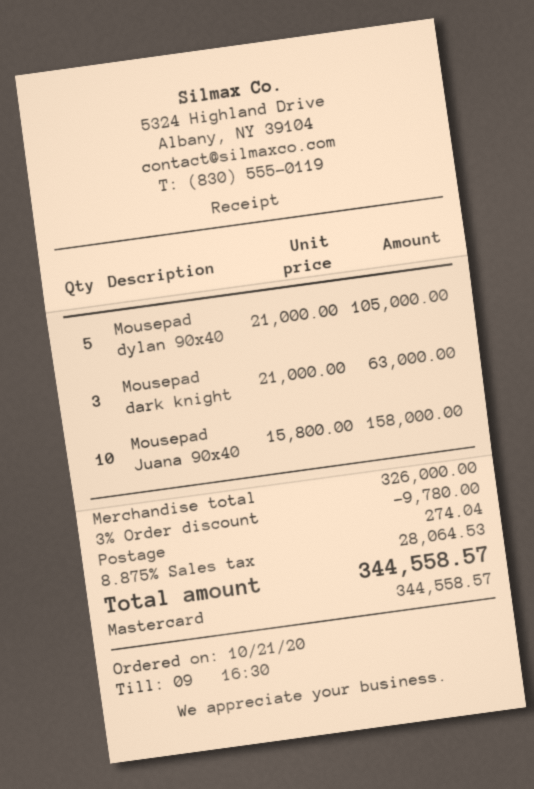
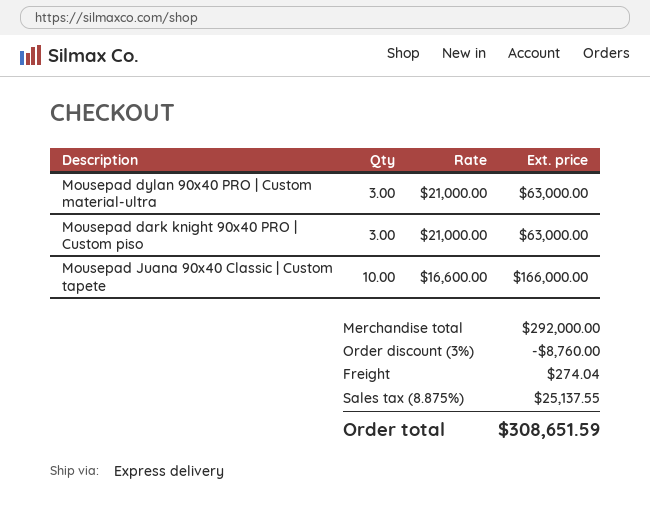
Mousepad dylan 90x40: 5 x 21000.00 = 105000.00 -> 3 x 21000.00 = 63000.00
Mousepad Juana 90x40: 10 x 15800.00 = 158000.00 -> 10 x 16600.00 = 166000.00
subtotal: 326000.00 -> 292000.00
discount: 3% = 9780.00 -> 3% = 8760.00
tax: 8.875% = 28064.53 -> 8.875% = 25137.55
total: 344558.57 -> 308651.59

